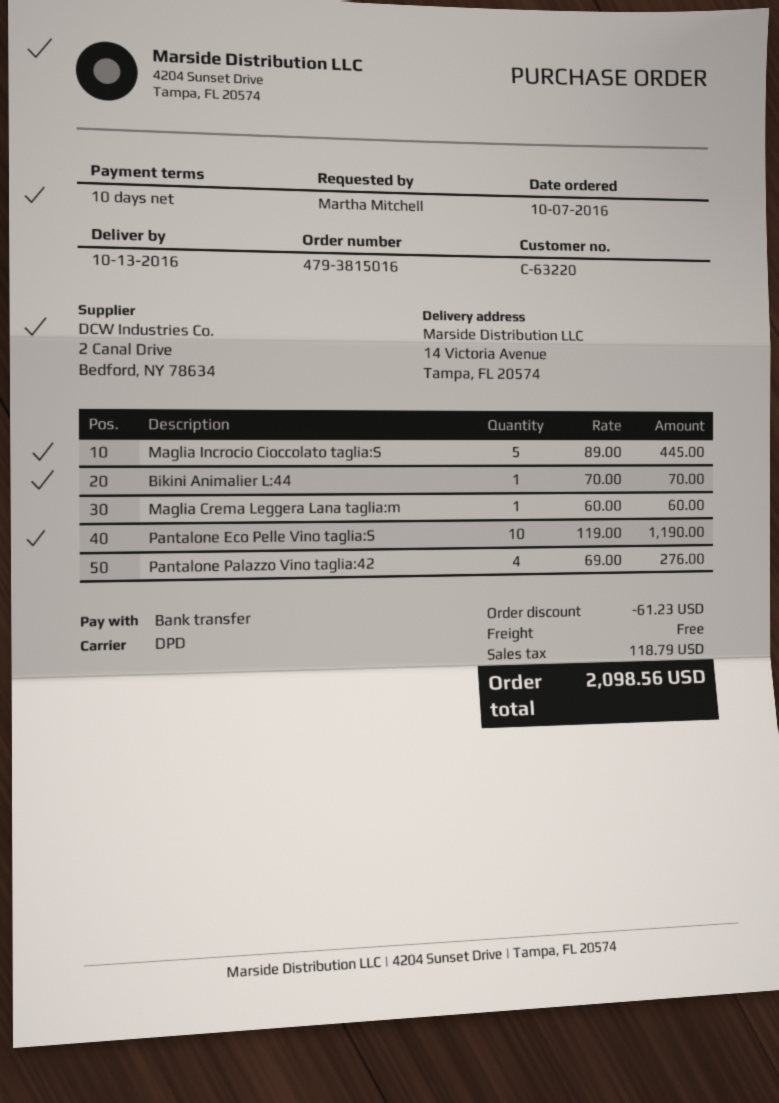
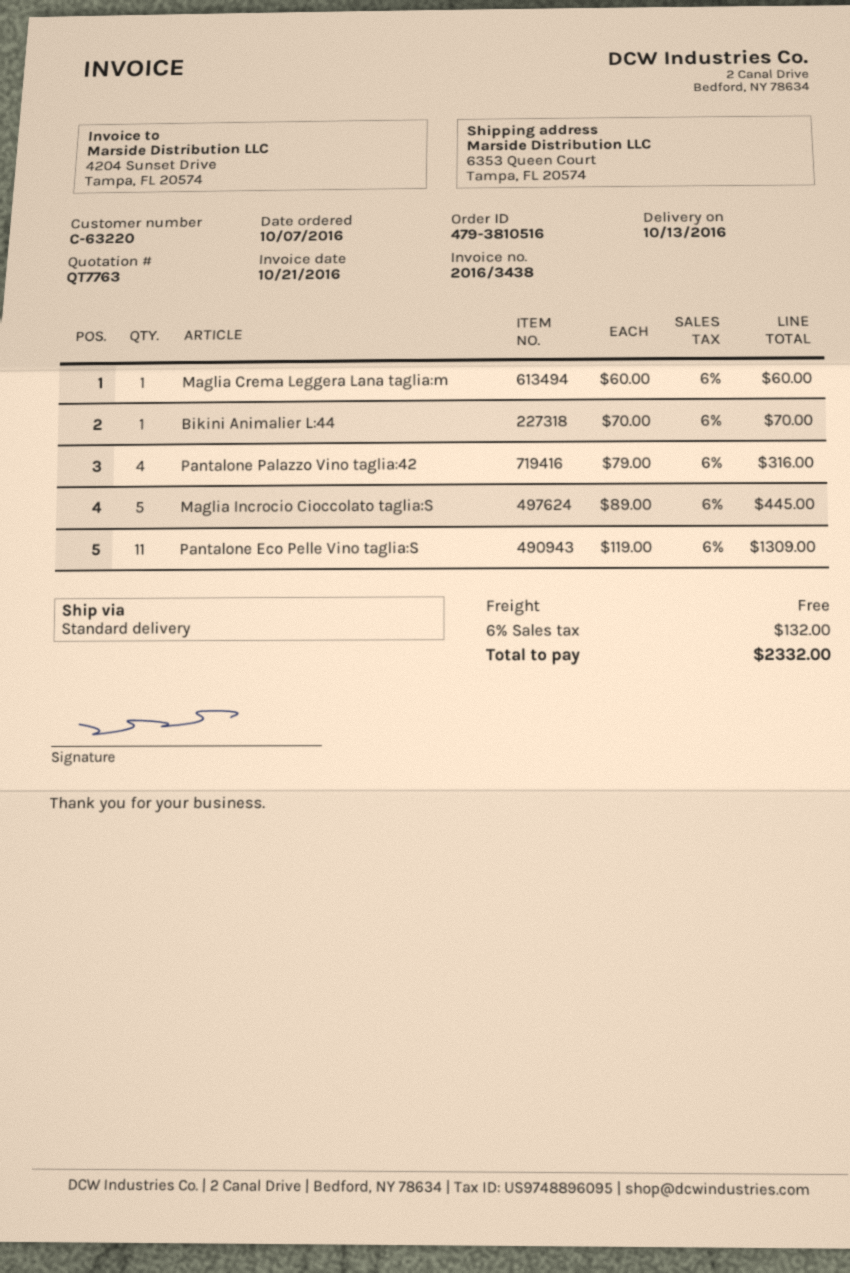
order number: 479-3815016 -> 479-3810516
shipping method: DPD -> standard
ship to: 14 Victoria Avenue, Tampa, FL 20574 -> 6353 Queen Court, Tampa, FL 20574
Pantalone Eco Pelle Vino taglia:S: 10 x 119.00 = 1190.00 -> 11 x 119.00 = 1309.00
Pantalone Palazzo Vino taglia:42: 4 x 69.00 = 276.00 -> 4 x 79.00 = 316.00
discount: 61.23 -> none
tax: 118.79 -> 132.00
total: 2098.56 -> 2332.00

